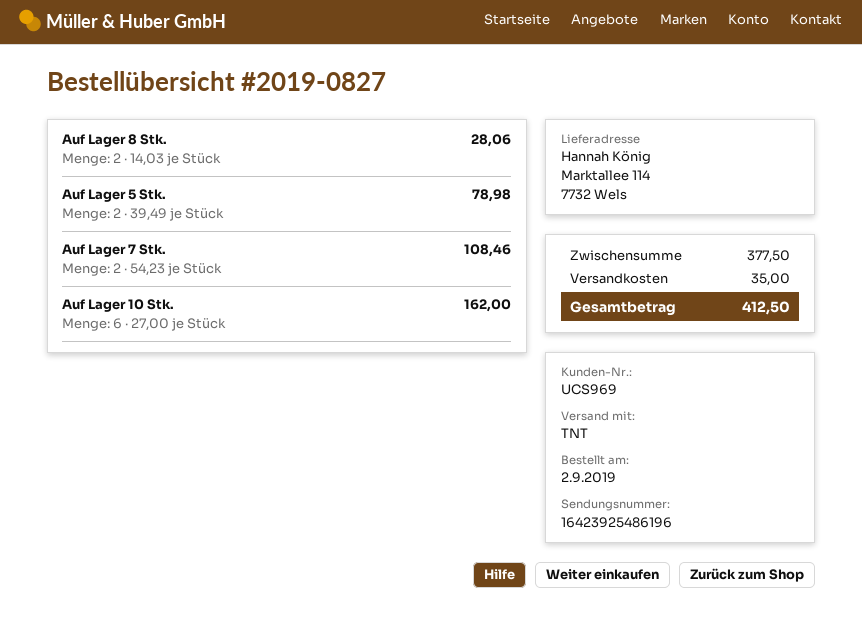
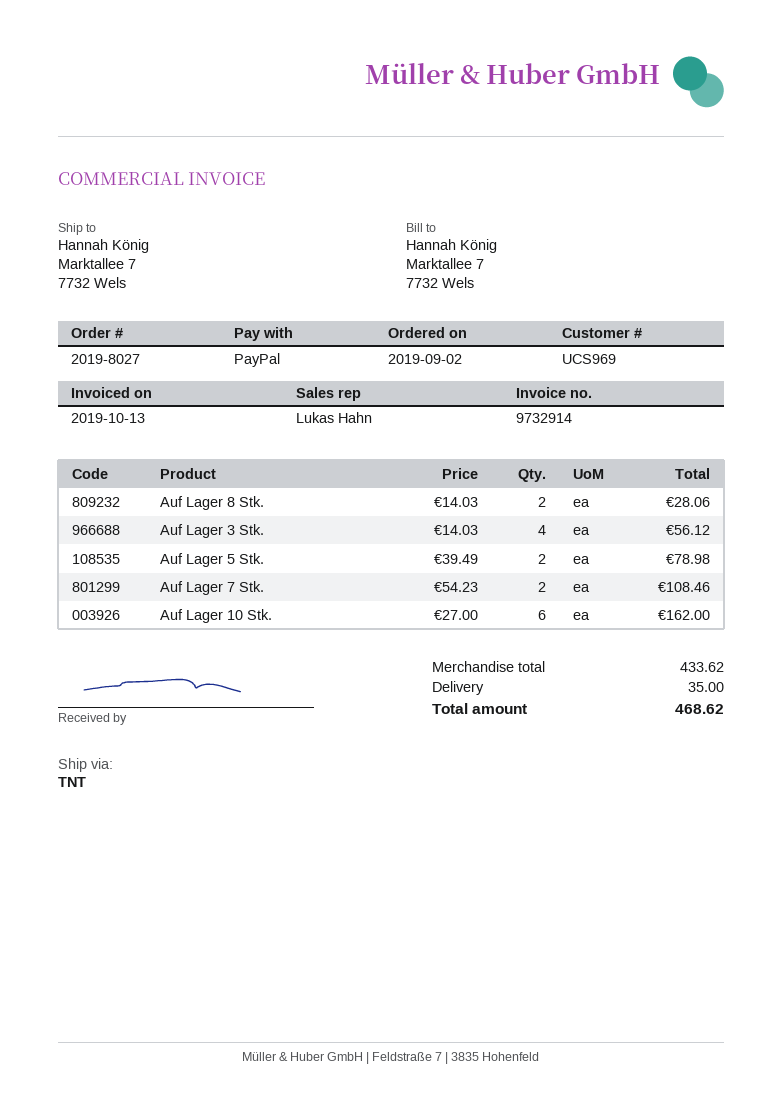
order number: 2019-0827 -> 2019-8027
ship to: Marktallee 114, 7732 Wels -> Marktallee 7, 7732 Wels
Auf Lager 3 Stk.: none -> 4 x 14.03 = 56.12
subtotal: 377.50 -> 433.62
total: 412.50 -> 468.62

